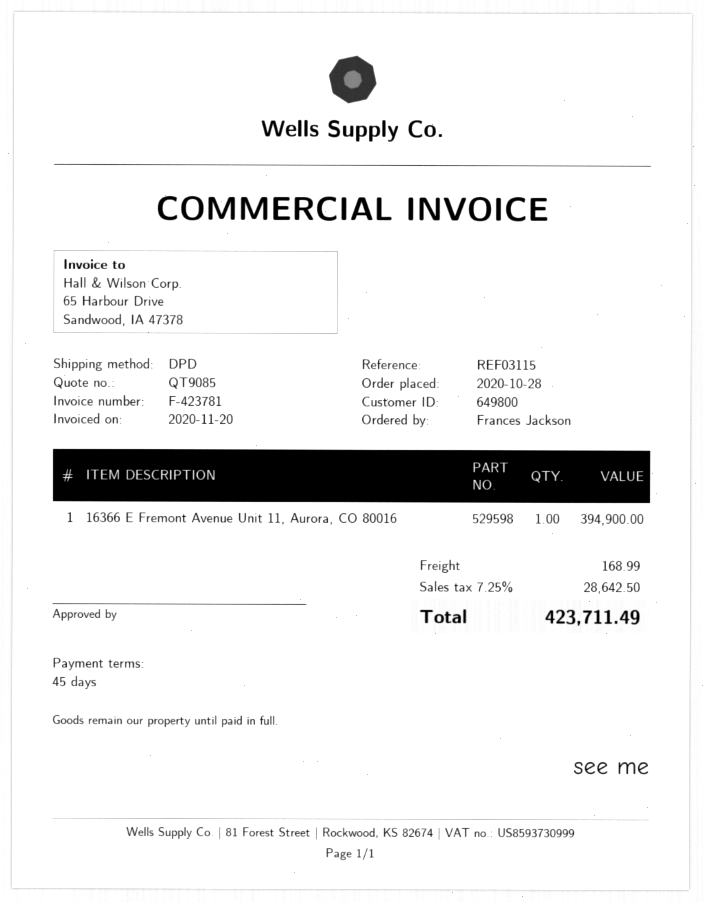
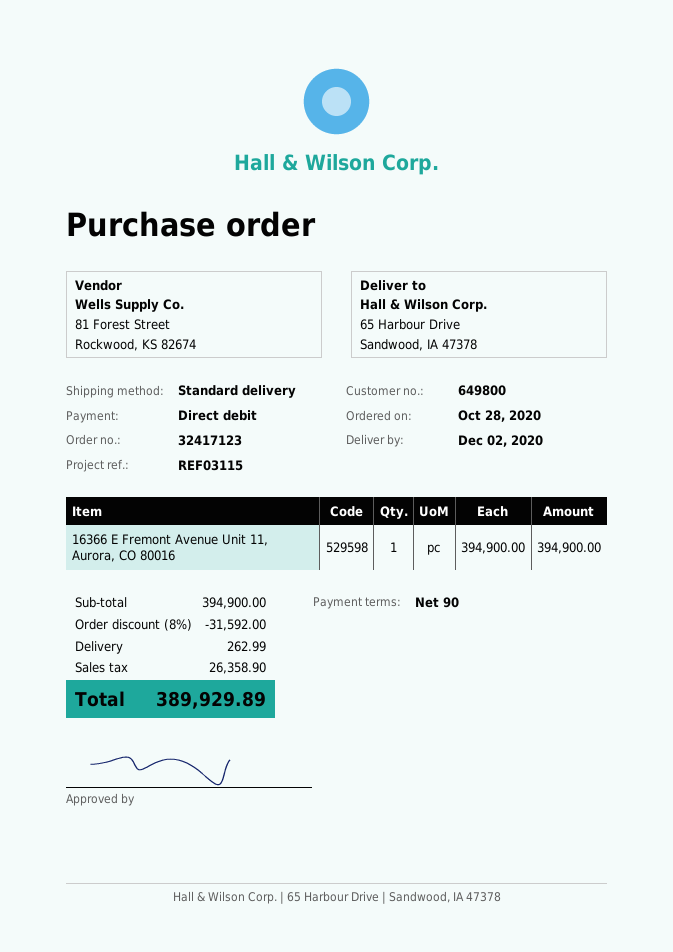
payment terms: 45 days -> 90 days
shipping method: DPD -> standard
discount: none -> 8% = 31592.00
shipping: 168.99 -> 262.99
tax: 28642.50 -> 26358.90
total: 423711.49 -> 389929.89

